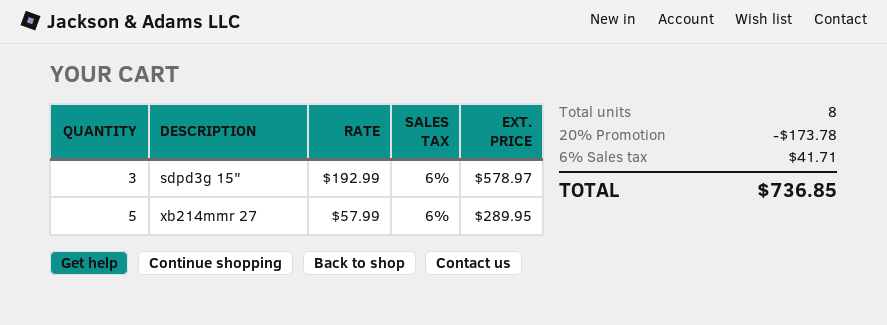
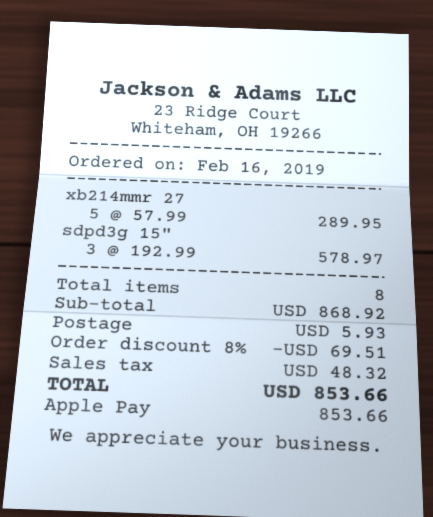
discount: 20% = 173.78 -> 8% = 69.51
shipping: none -> 5.93
tax: 41.71 -> 48.32
total: 736.85 -> 853.66

